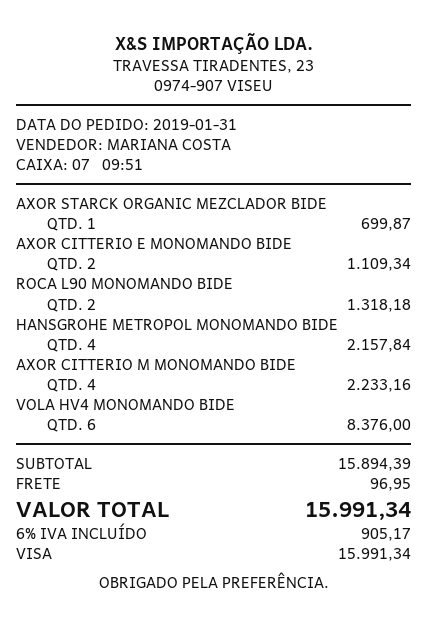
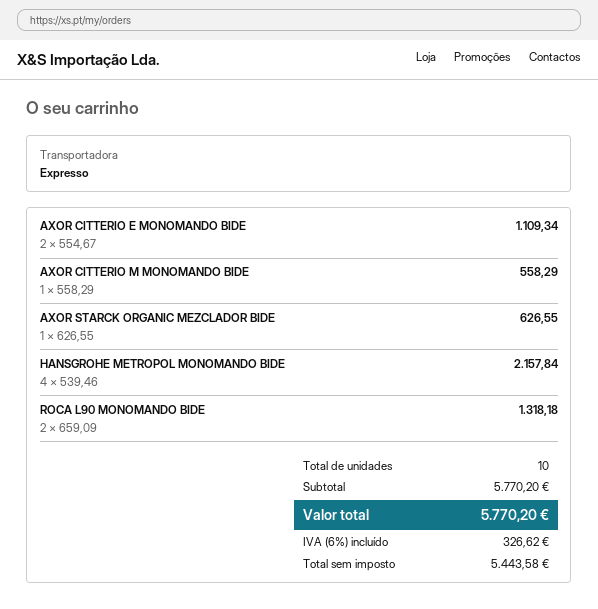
AXOR STARCK ORGANIC MEZCLADOR BIDE: 1 for 699.87 -> 1 for 626.55
AXOR CITTERIO M MONOMANDO BIDE: 4 for 2233.16 -> 1 for 558.29
VOLA HV4 MONOMANDO BIDE: 6 for 8376.00 -> none
subtotal: 15894.39 -> 5770.20
shipping: 96.95 -> none
tax: 6% = 905.17 -> 6% = 326.62
total: 15991.34 -> 5770.20

